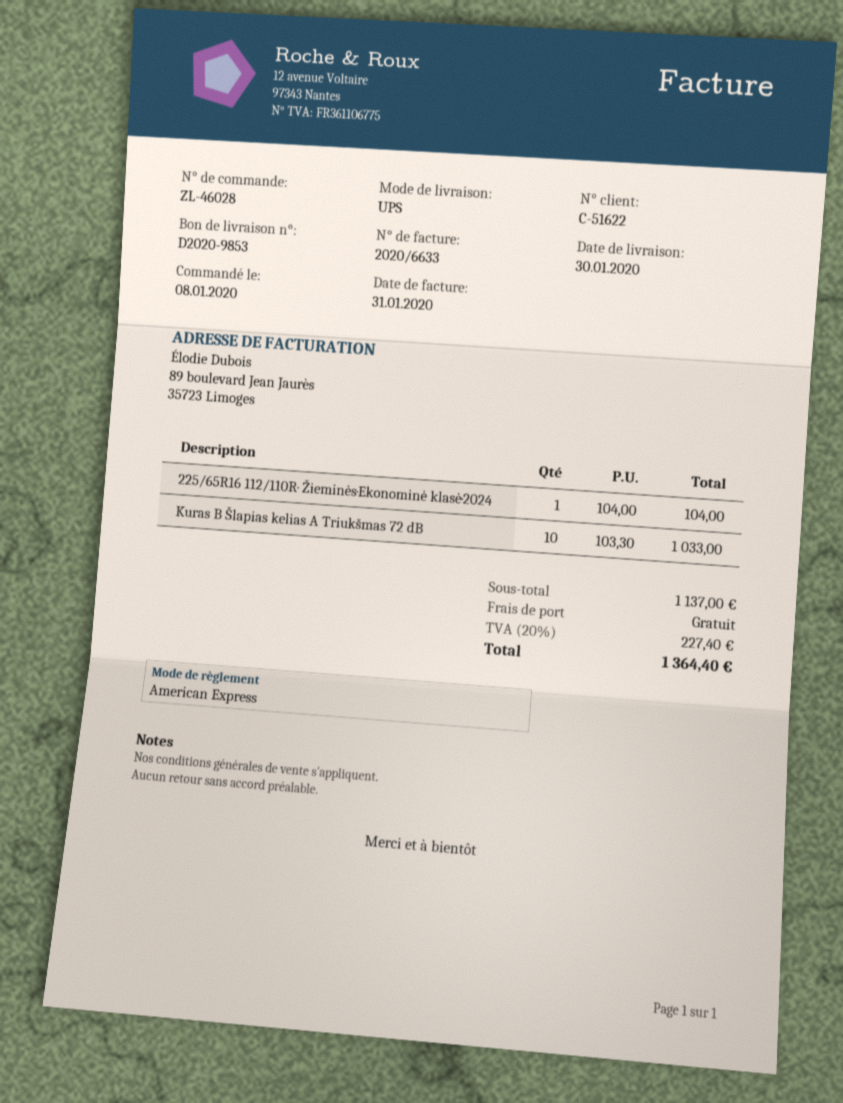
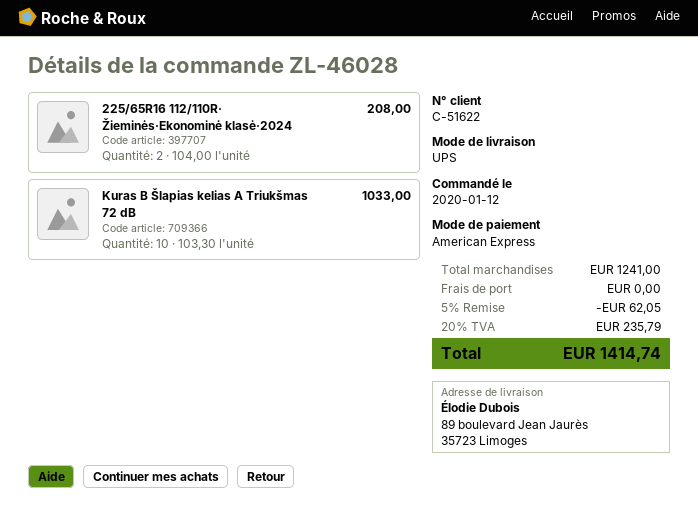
order date: 2020-01-08 -> 2020-01-12
225/65R16 112/110R· Žieminės·Ekonominė klasė·2024: 1 x 104.00 = 104.00 -> 2 x 104.00 = 208.00
subtotal: 1137.00 -> 1241.00
discount: none -> 5% = 62.05
tax: 20% = 227.40 -> 20% = 235.79
total: 1364.40 -> 1414.74

